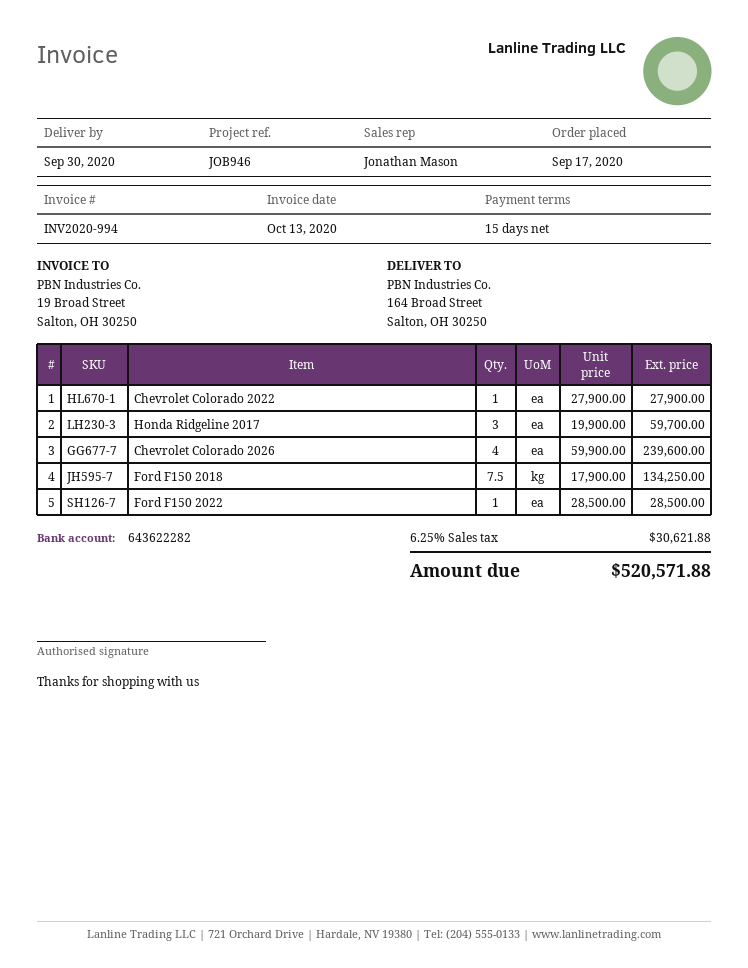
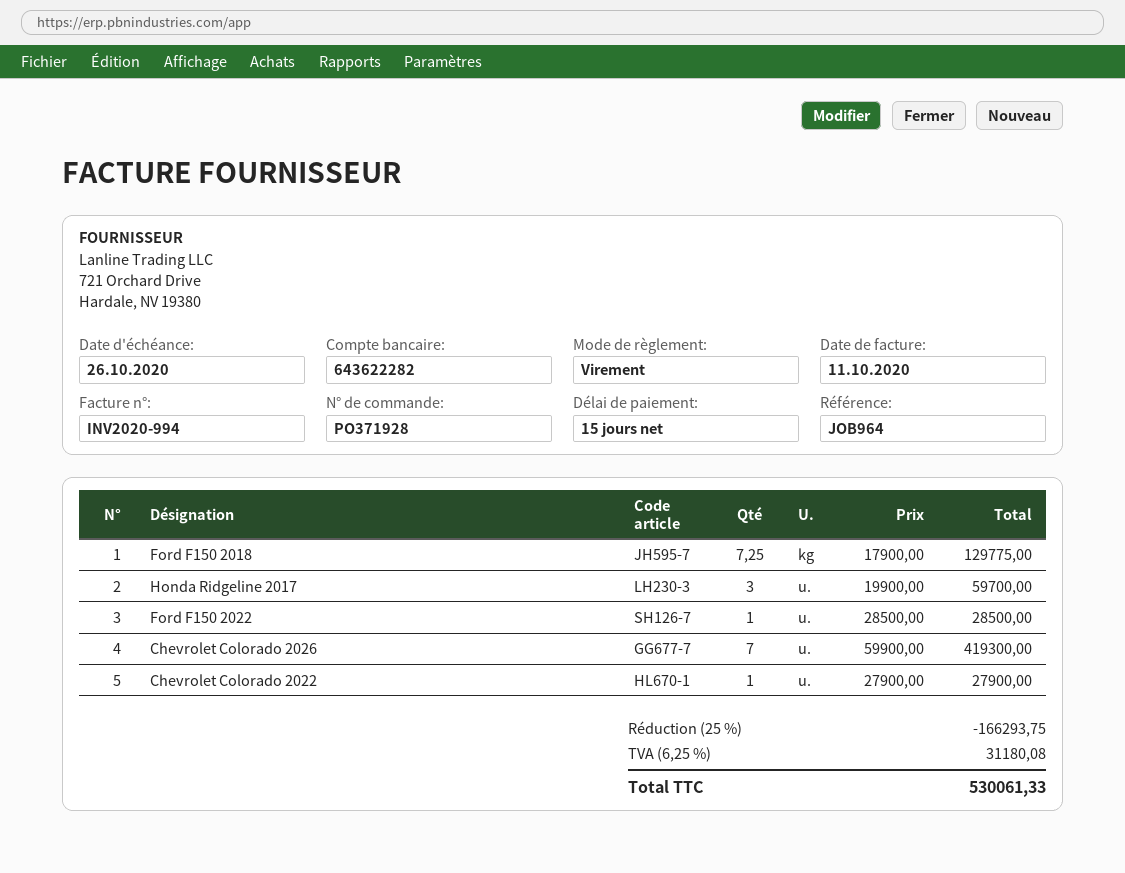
invoice date: 2020-10-13 -> 2020-10-11
reference: JOB946 -> JOB964
Chevrolet Colorado 2026: 4 x 59900.00 = 239600.00 -> 7 x 59900.00 = 419300.00
Ford F150 2018: 7.5 x 17900.00 = 134250.00 -> 7.25 x 17900.00 = 129775.00
discount: none -> 25% = 166293.75
tax: 6.25% = 30621.88 -> 6.25% = 31180.08
total: 520571.88 -> 530061.33

